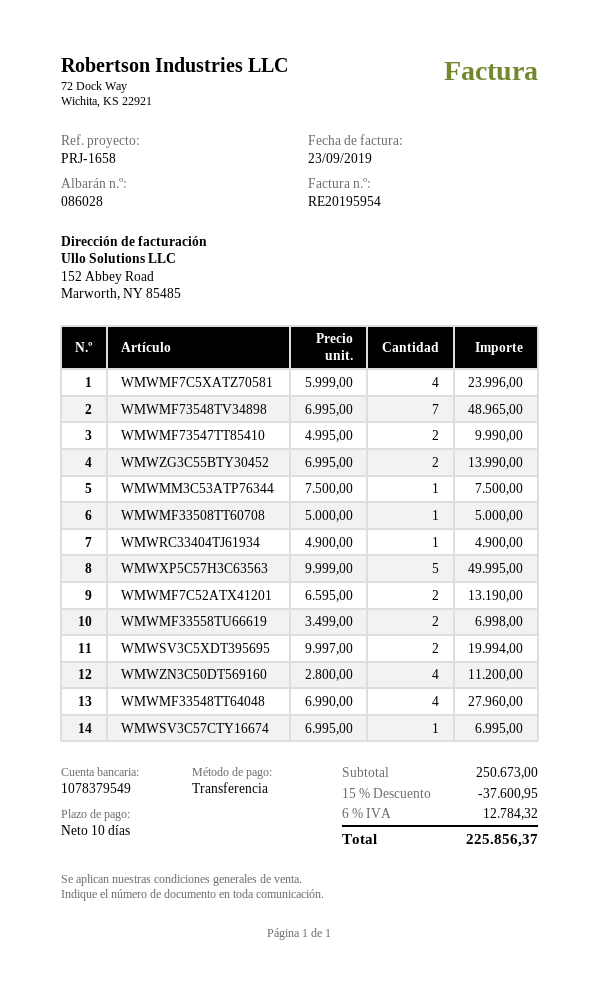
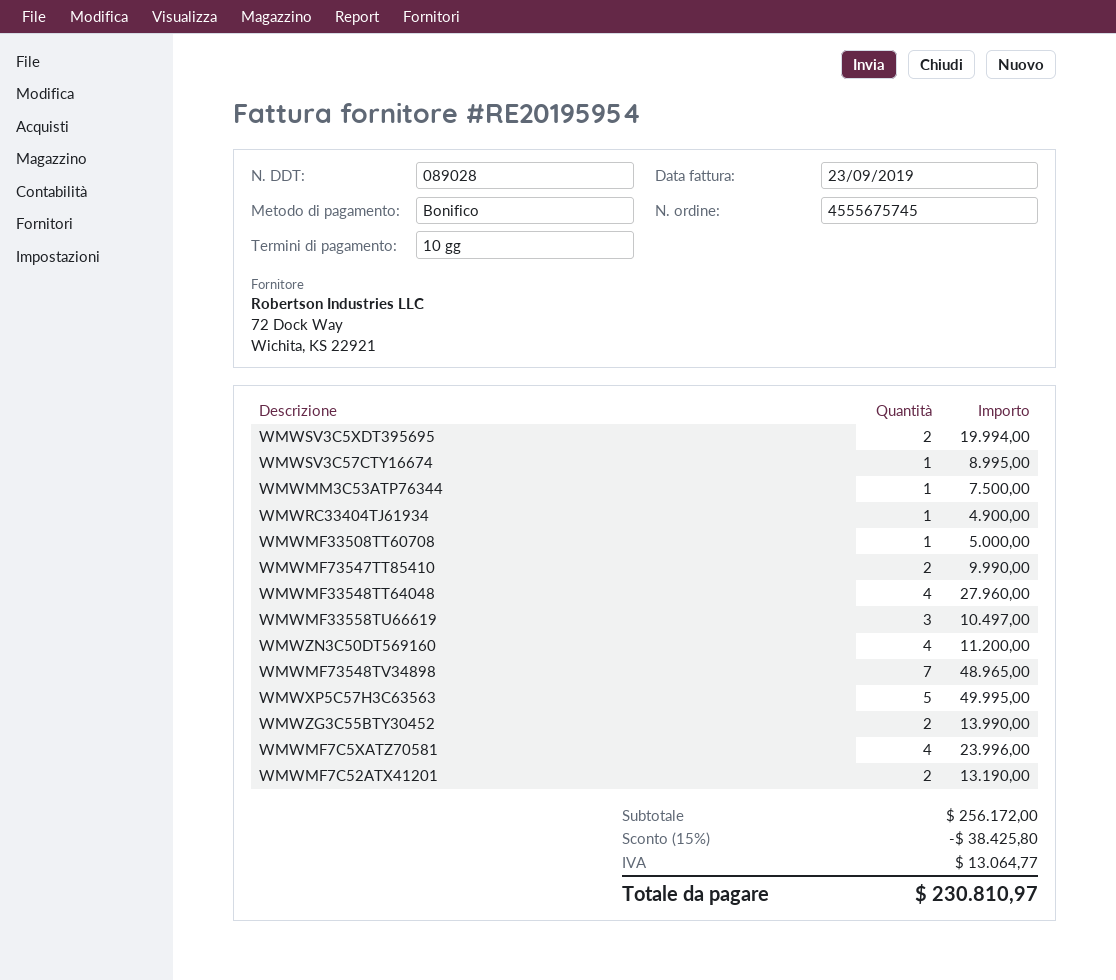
delivery note number: 086028 -> 089028
WMWMF33558TU66619: 2 for 6998.00 -> 3 for 10497.00
WMWSV3C57CTY16674: 1 for 6995.00 -> 1 for 8995.00
subtotal: 250673.00 -> 256172.00
discount: 15% = 37600.95 -> 15% = 38425.80
tax: 12784.32 -> 13064.77
total: 225856.37 -> 230810.97

